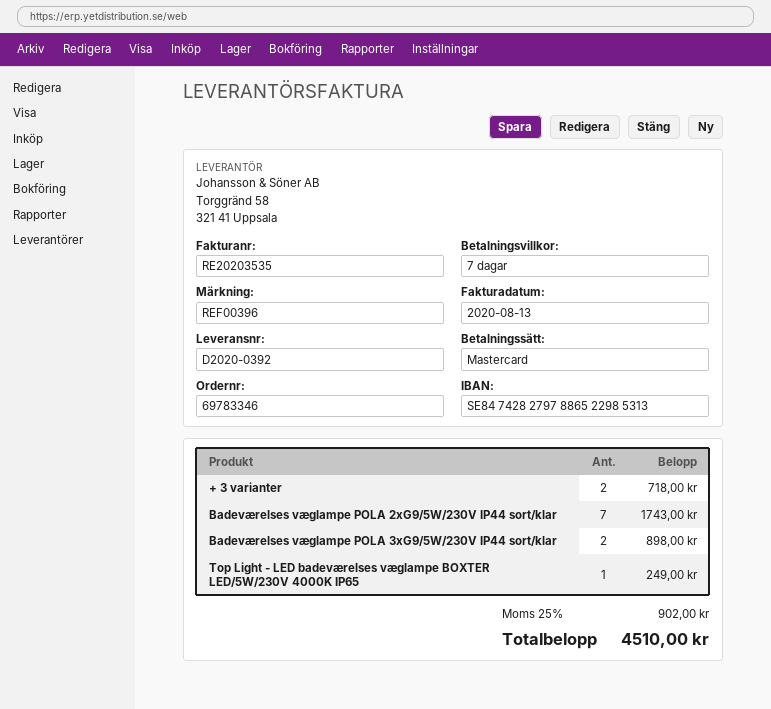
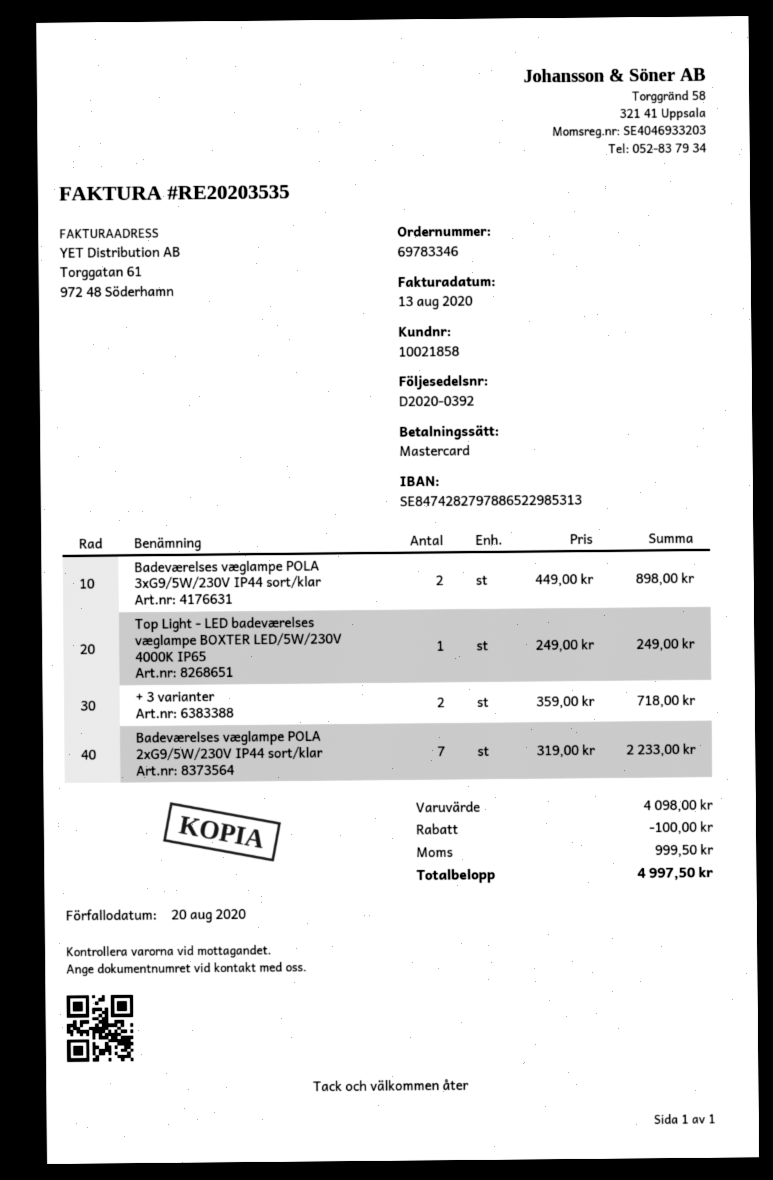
Badeværelses væglampe POLA 2xG9/5W/230V IP44 sort/klar: 7 for 1743.00 -> 7 for 2233.00
discount: none -> 100.00
tax: 902.00 -> 999.50
total: 4510.00 -> 4997.50

